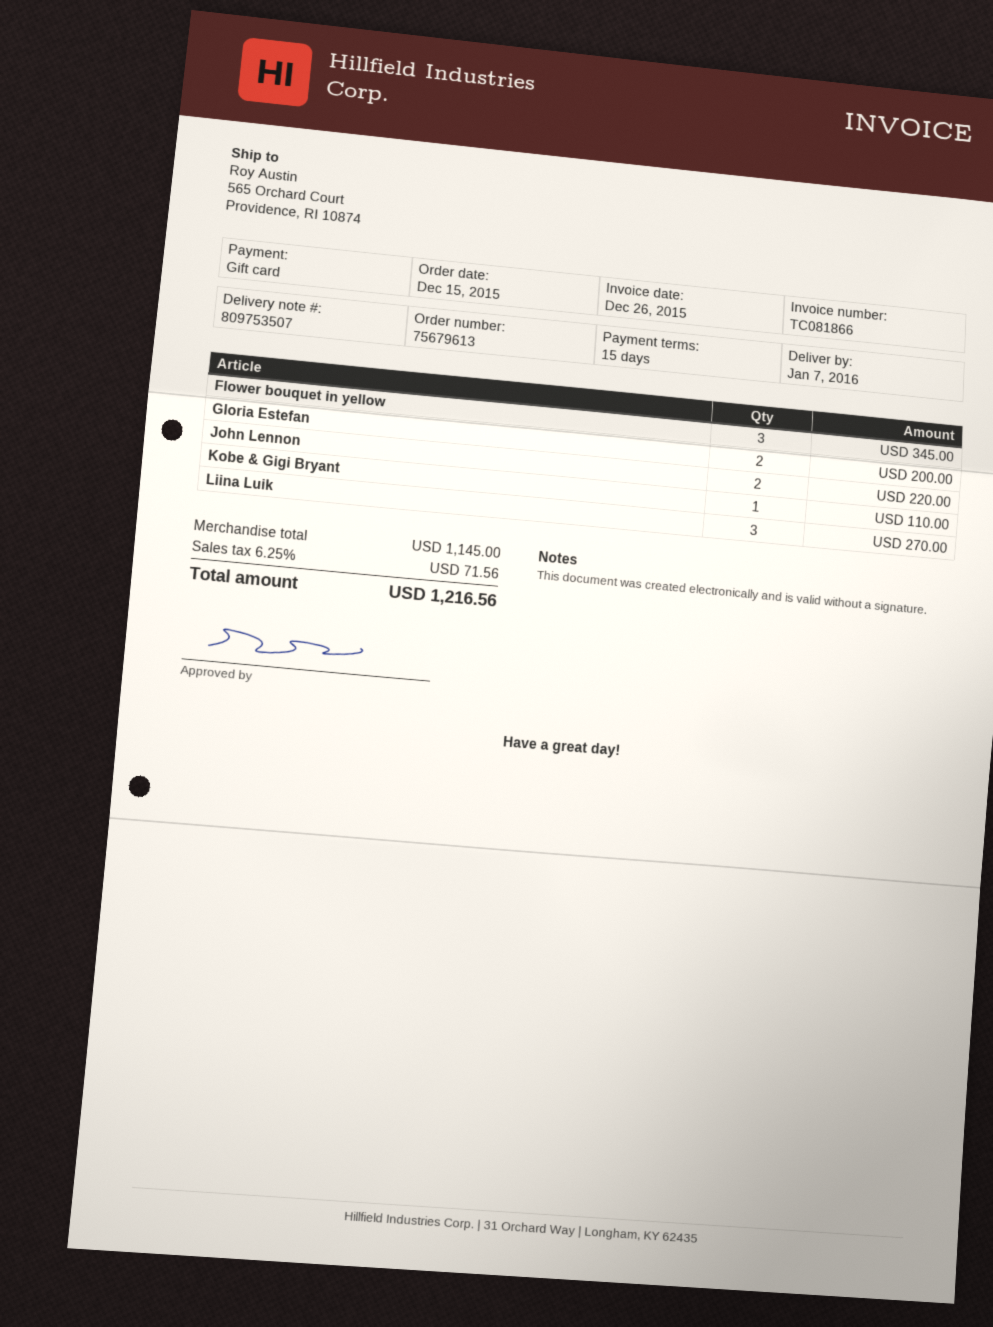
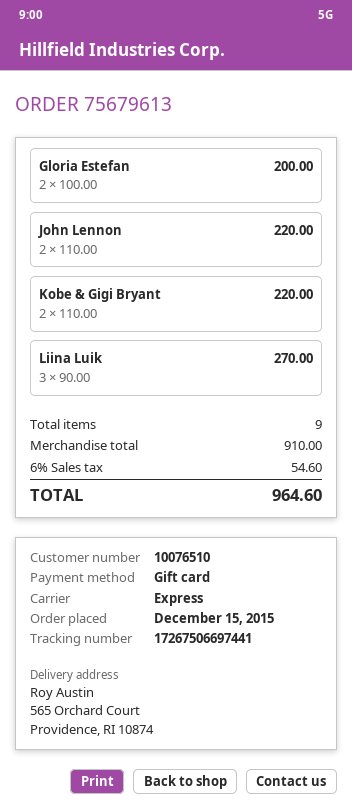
Flower bouquet in yellow: 3 for 345.00 -> none
Kobe & Gigi Bryant: 1 for 110.00 -> 2 for 220.00
subtotal: 1145.00 -> 910.00
tax: 6.25% = 71.56 -> 6% = 54.60
total: 1216.56 -> 964.60

